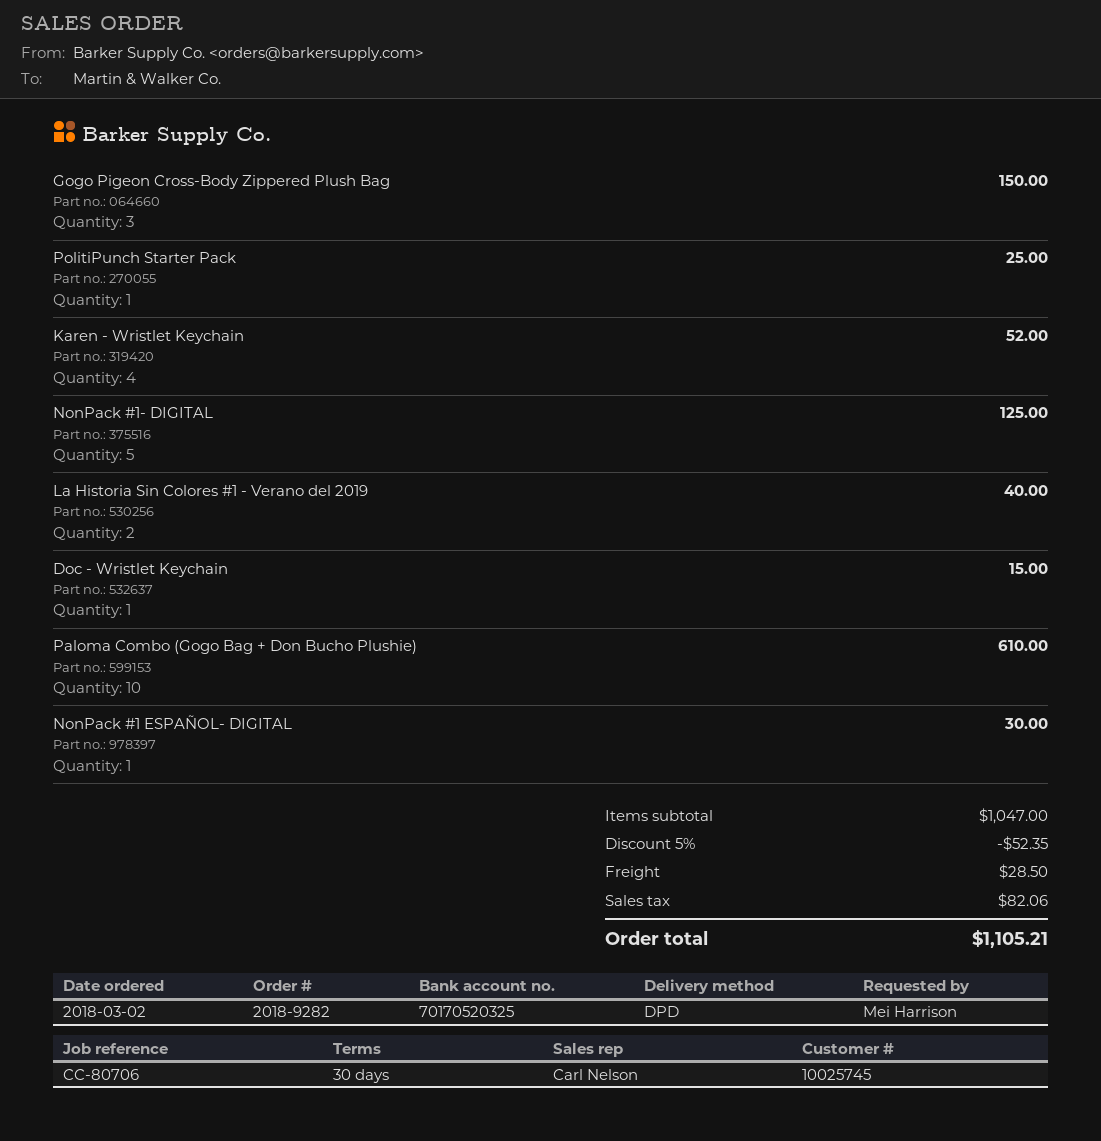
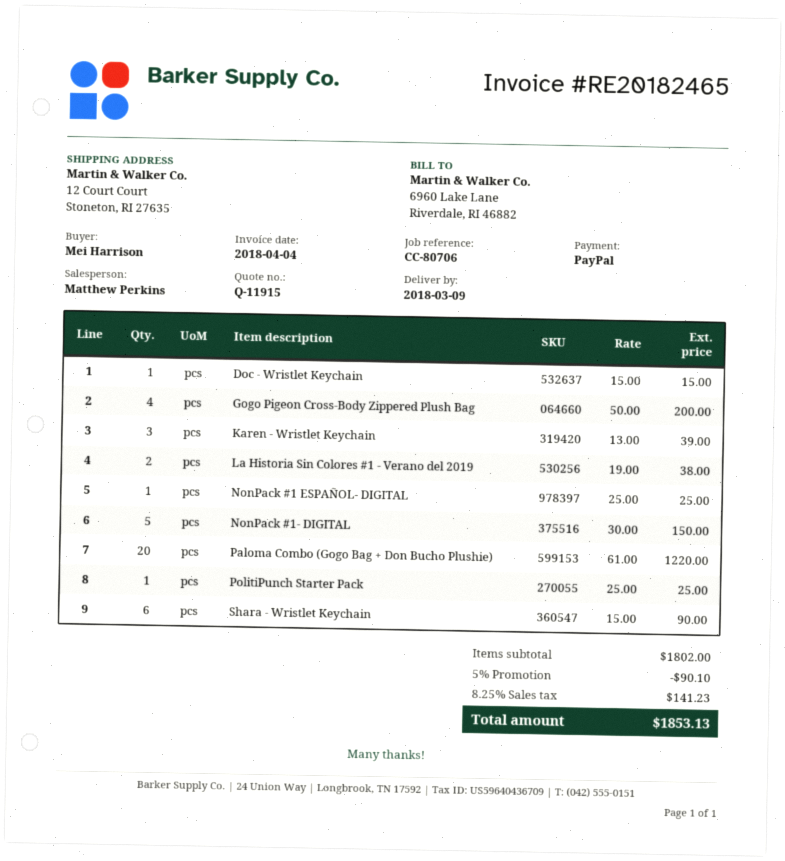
sales rep: Carl Nelson -> Matthew Perkins
Gogo Pigeon Cross-Body Zippered Plush Bag: 3 for 150.00 -> 4 for 200.00
Karen - Wristlet Keychain: 4 for 52.00 -> 3 for 39.00
NonPack #1- DIGITAL: 5 for 125.00 -> 5 for 150.00
La Historia Sin Colores #1 - Verano del 2019: 2 for 40.00 -> 2 for 38.00
Paloma Combo (Gogo Bag + Don Bucho Plushie): 10 for 610.00 -> 20 for 1220.00
NonPack #1 ESPAÑOL- DIGITAL: 1 for 30.00 -> 1 for 25.00
Shara - Wristlet Keychain: none -> 6 for 90.00
subtotal: 1047.00 -> 1802.00
discount: 5% = 52.35 -> 5% = 90.10
shipping: 28.50 -> none
tax: 82.06 -> 141.23
total: 1105.21 -> 1853.13

